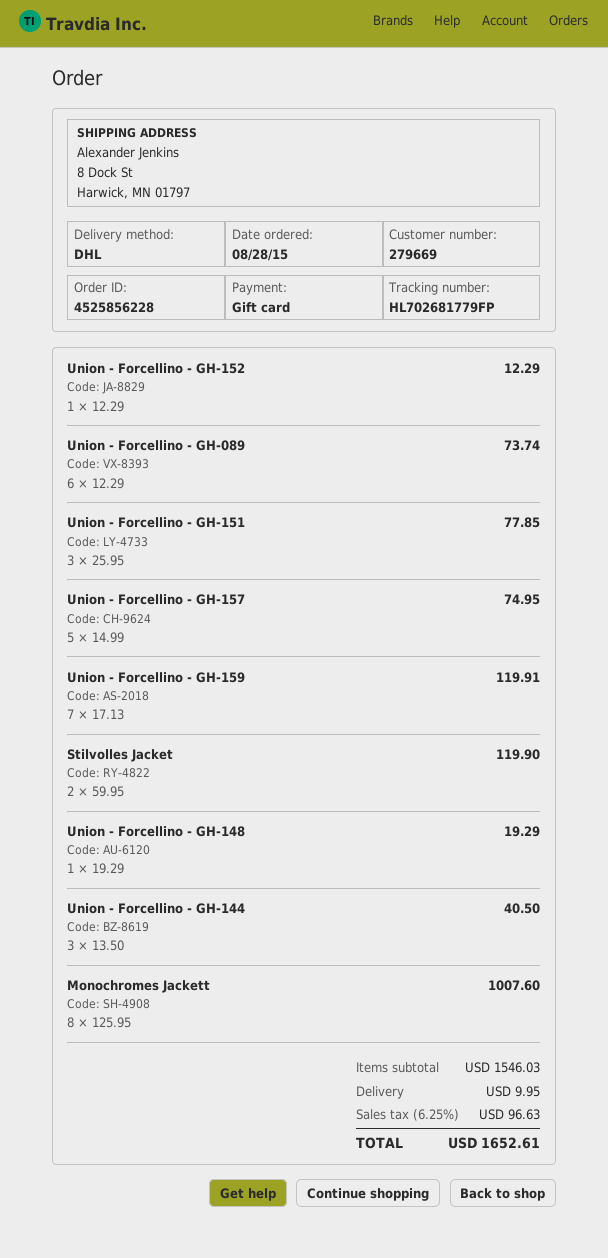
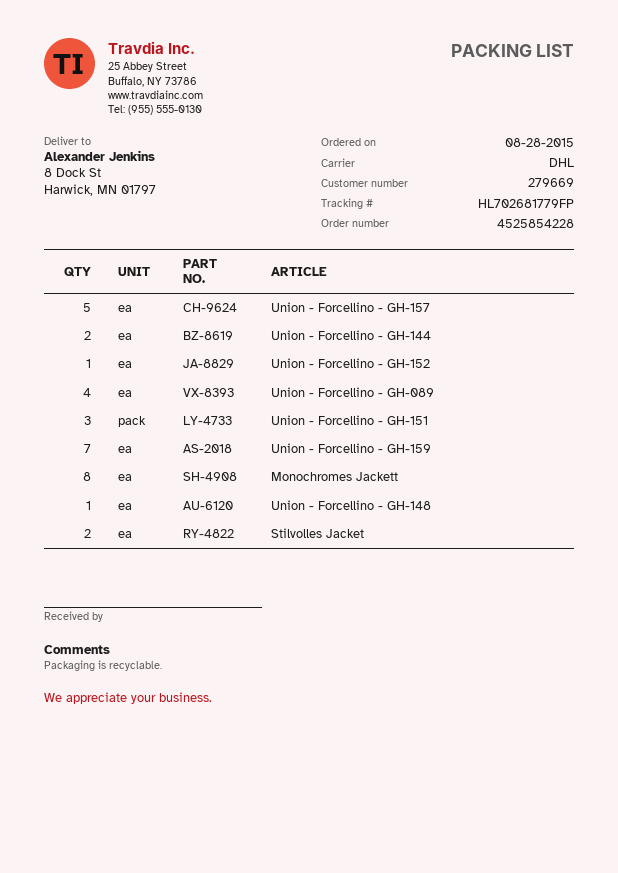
order number: 4525856228 -> 4525854228
Union - Forcellino - GH-089: 6 -> 4
Union - Forcellino - GH-144: 3 -> 2

